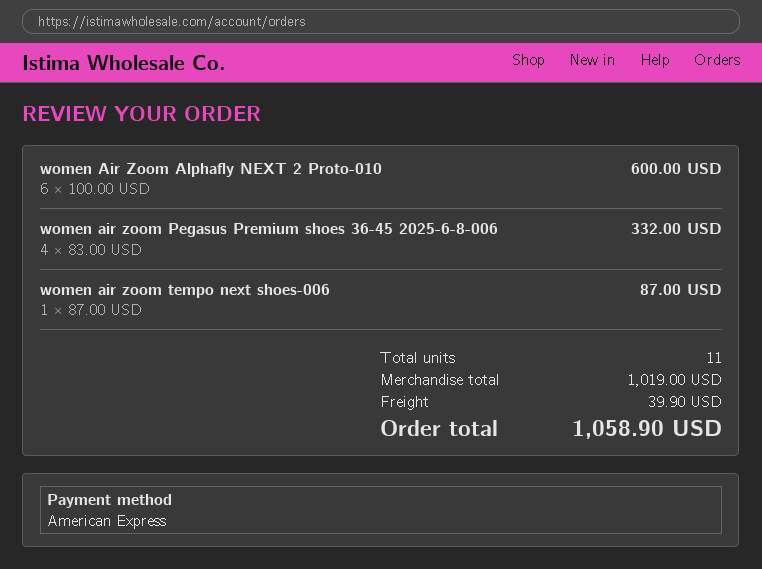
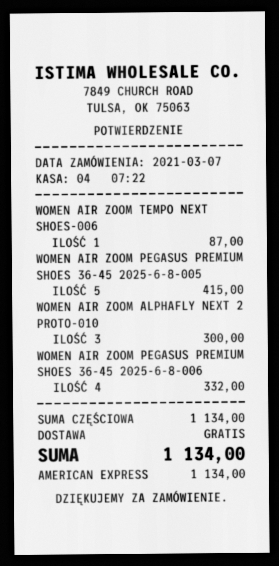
women Air Zoom Alphafly NEXT 2 Proto-010: 6 for 600.00 -> 3 for 300.00
WOMEN AIR ZOOM PEGASUS PREMIUM SHOES 36-45 2025-6-8-005: none -> 5 for 415.00
subtotal: 1019.00 -> 1134.00
shipping: 39.90 -> 0.00
total: 1058.90 -> 1134.00

